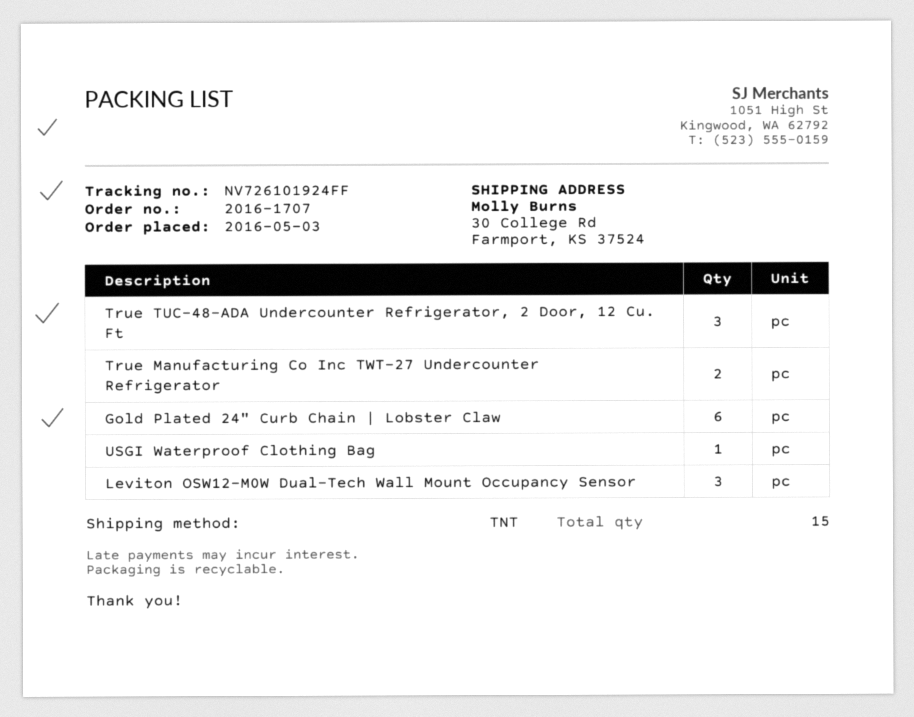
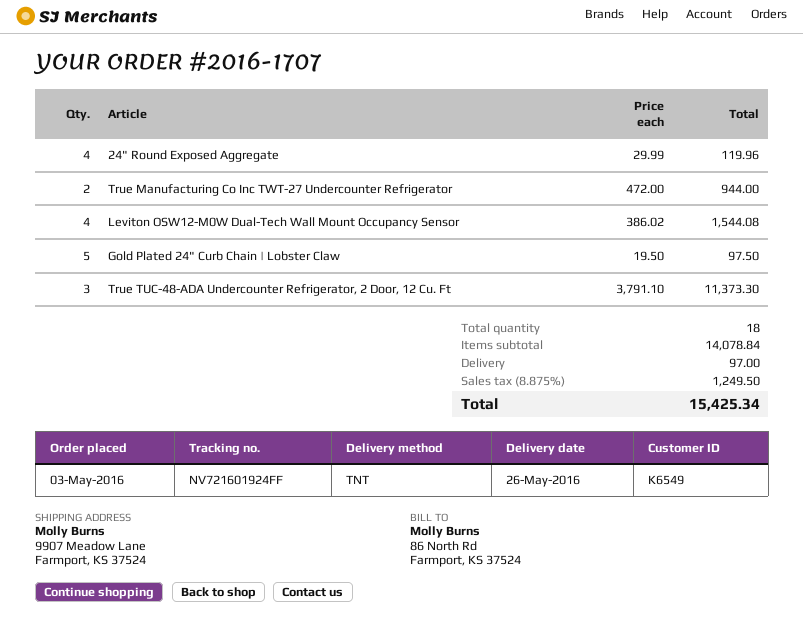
tracking number: NV726101924FF -> NV721601924FF
ship to: 30 College Rd, Farmport, KS 37524 -> 9907 Meadow Lane, Farmport, KS 37524
Gold Plated 24" Curb Chain | Lobster Claw: 6 -> 5
USGI Waterproof Clothing Bag: 1 -> none
Leviton OSW12-M0W Dual-Tech Wall Mount Occupancy Sensor: 3 -> 4
24" Round Exposed Aggregate: none -> 4
total quantity: 15 -> 18

